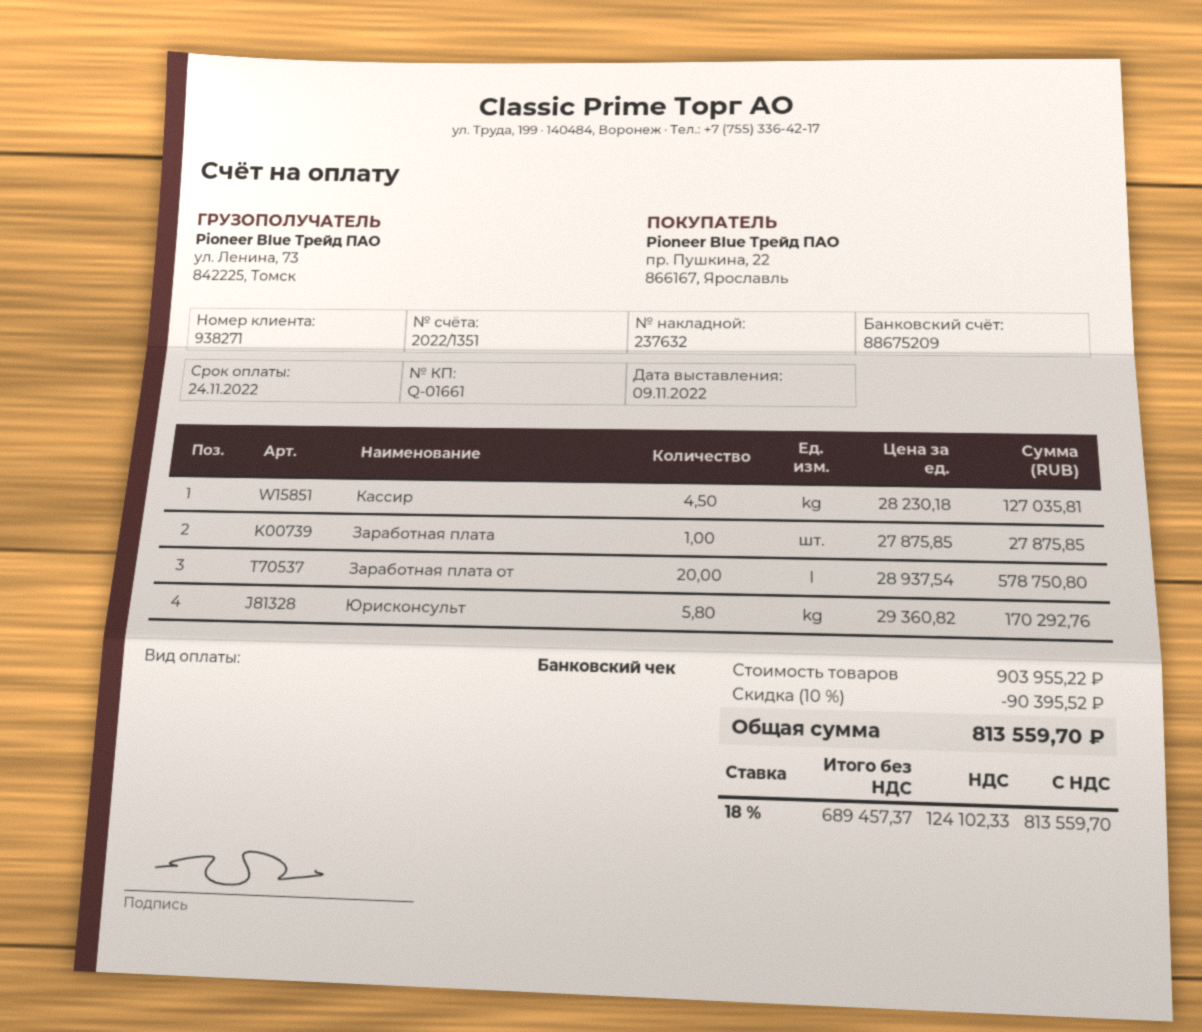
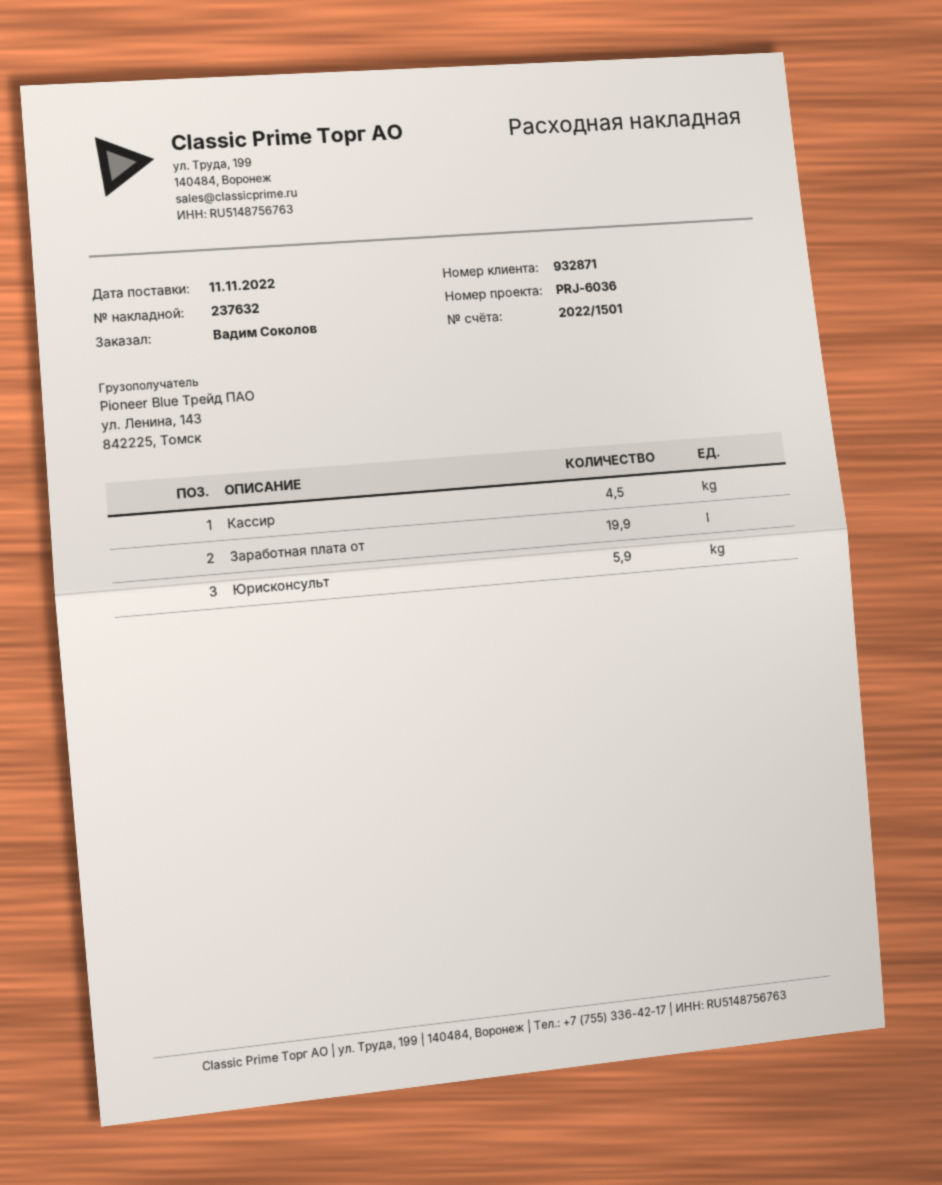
invoice number: 2022/1351 -> 2022/1501
customer number: 938271 -> 932871
ship to: ул. Ленина, 73, 842225, Томск -> ул. Ленина, 143, 842225, Томск
Заработная плата: 1 -> none
Заработная плата от: 20 -> 19.9
Юрисконсульт: 5.8 -> 5.9

